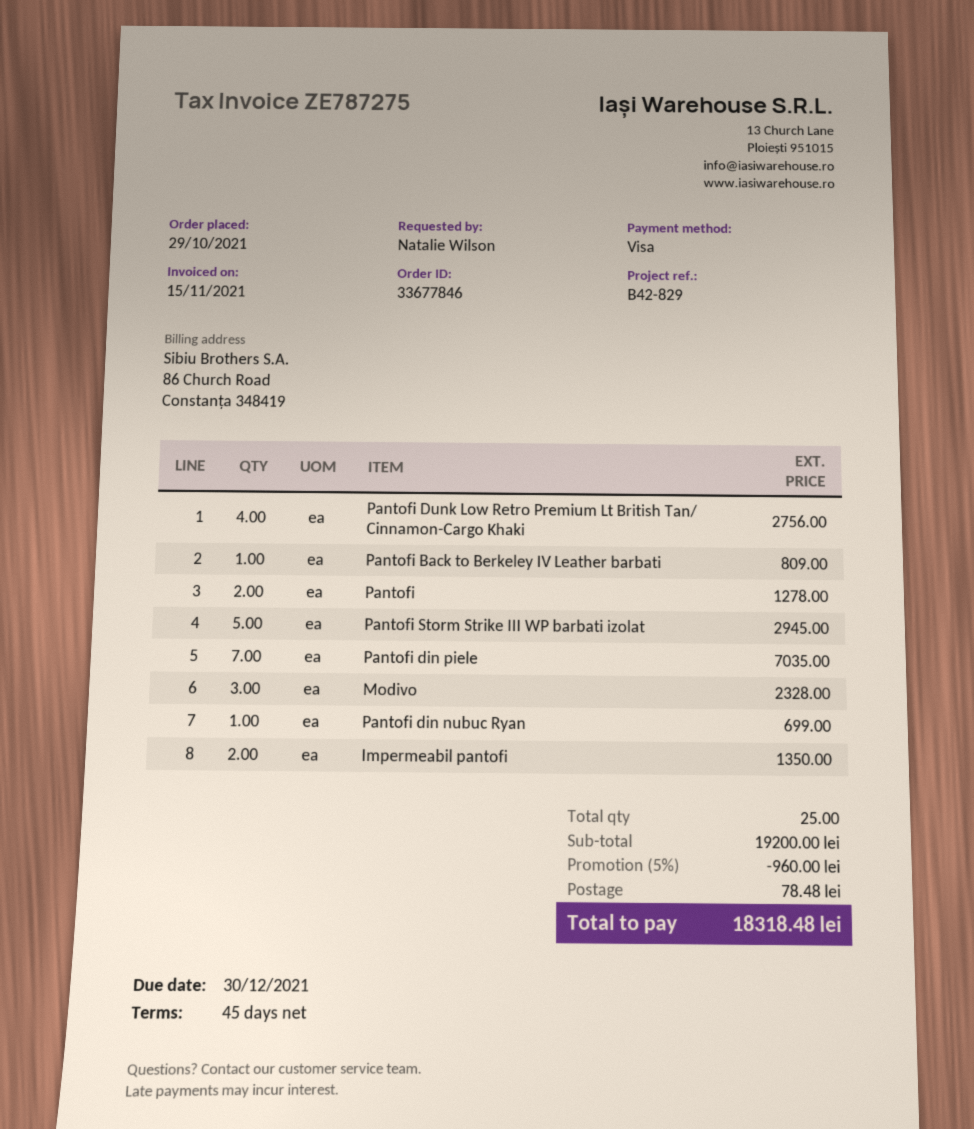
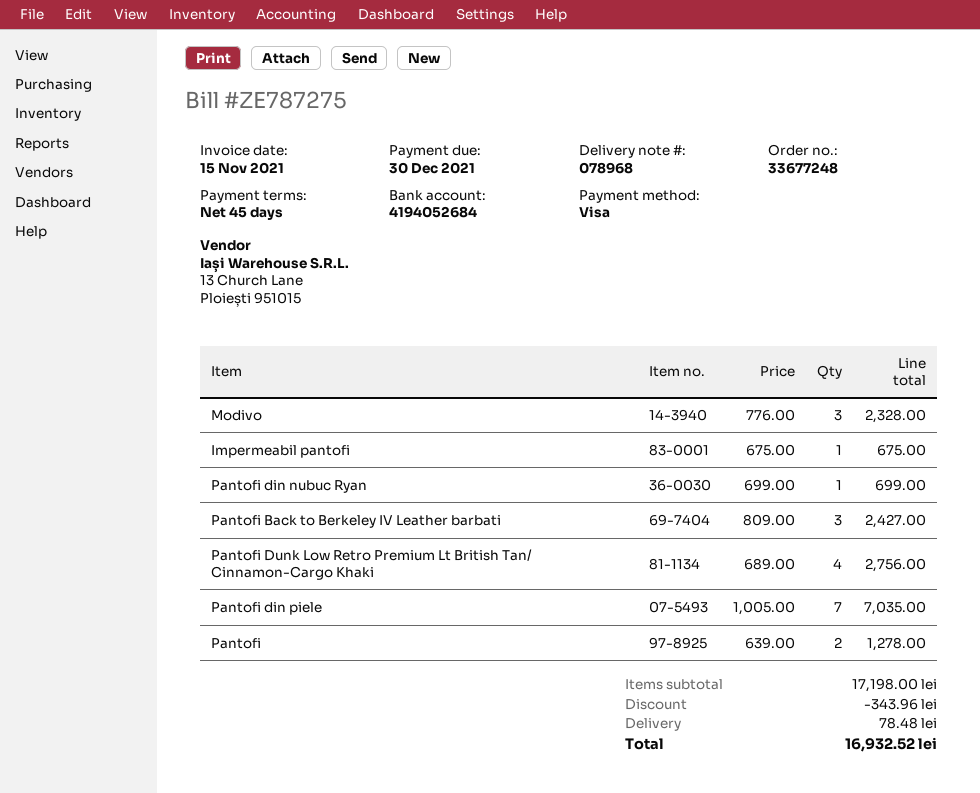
order number: 33677846 -> 33677248
Pantofi Back to Berkeley IV Leather barbati: 1 for 809.00 -> 3 for 2427.00
Pantofi Storm Strike III WP barbati izolat: 5 for 2945.00 -> none
Impermeabil pantofi: 2 for 1350.00 -> 1 for 675.00
subtotal: 19200.00 -> 17198.00
discount: 960.00 -> 343.96
total: 18318.48 -> 16932.52

